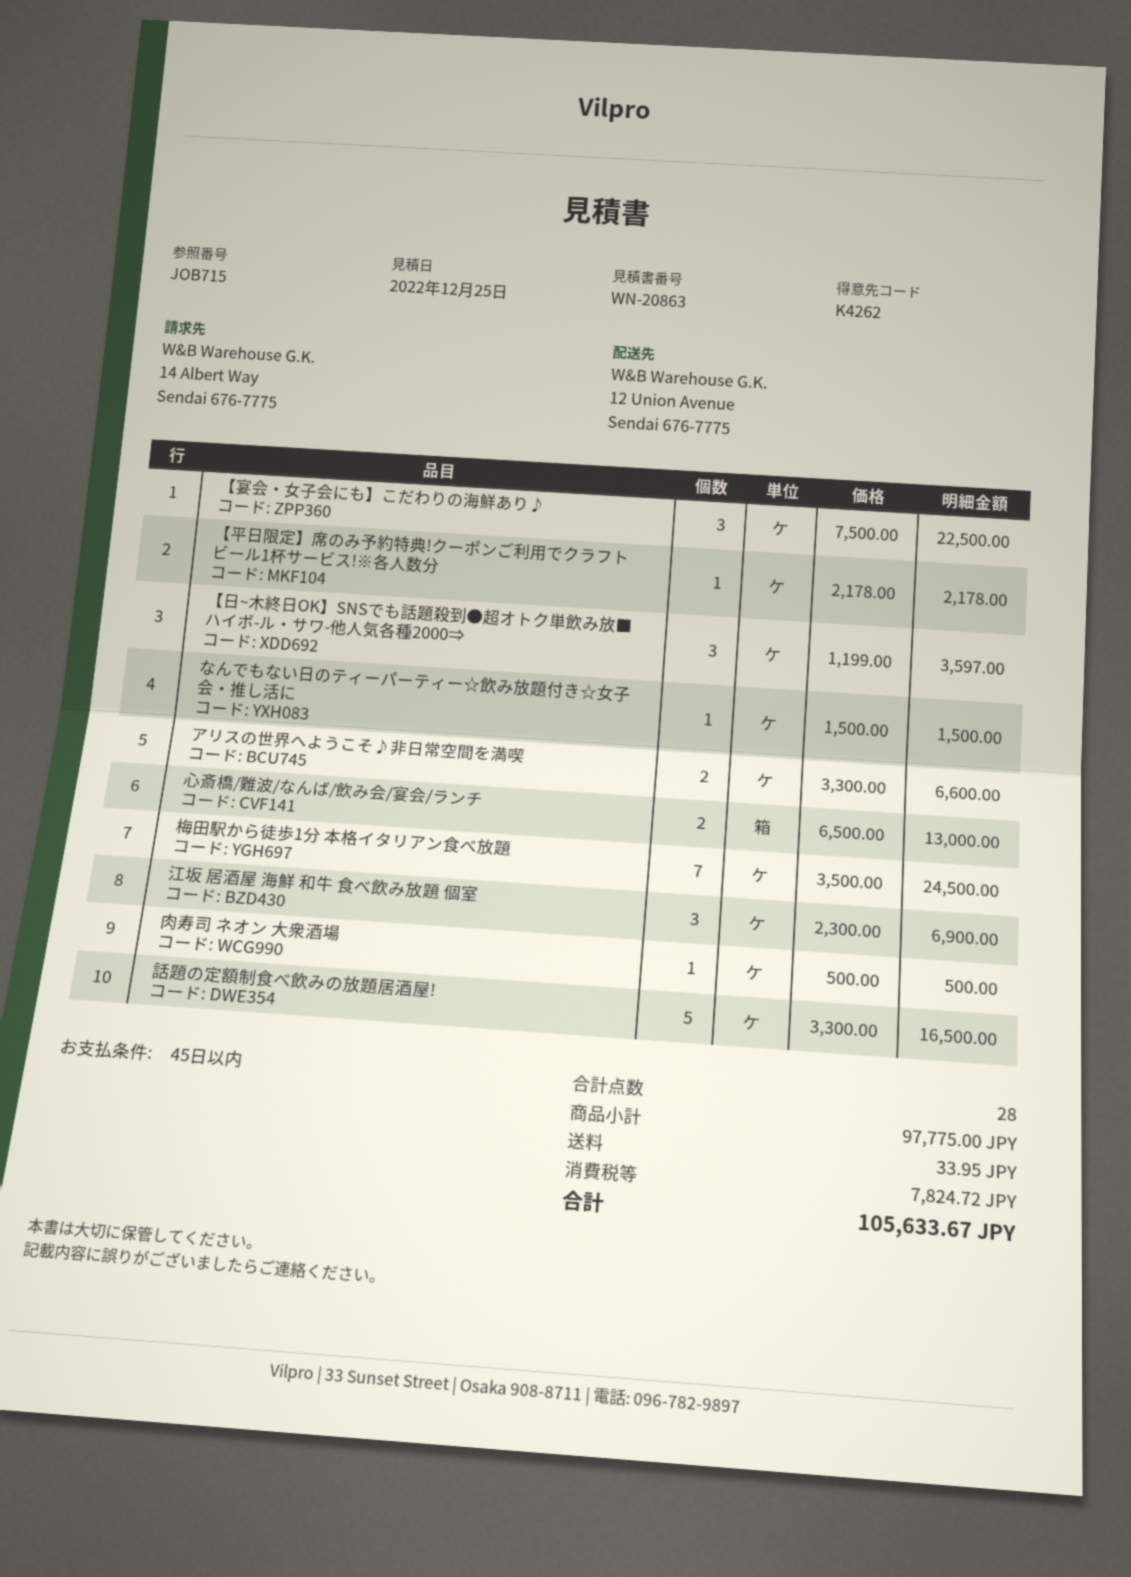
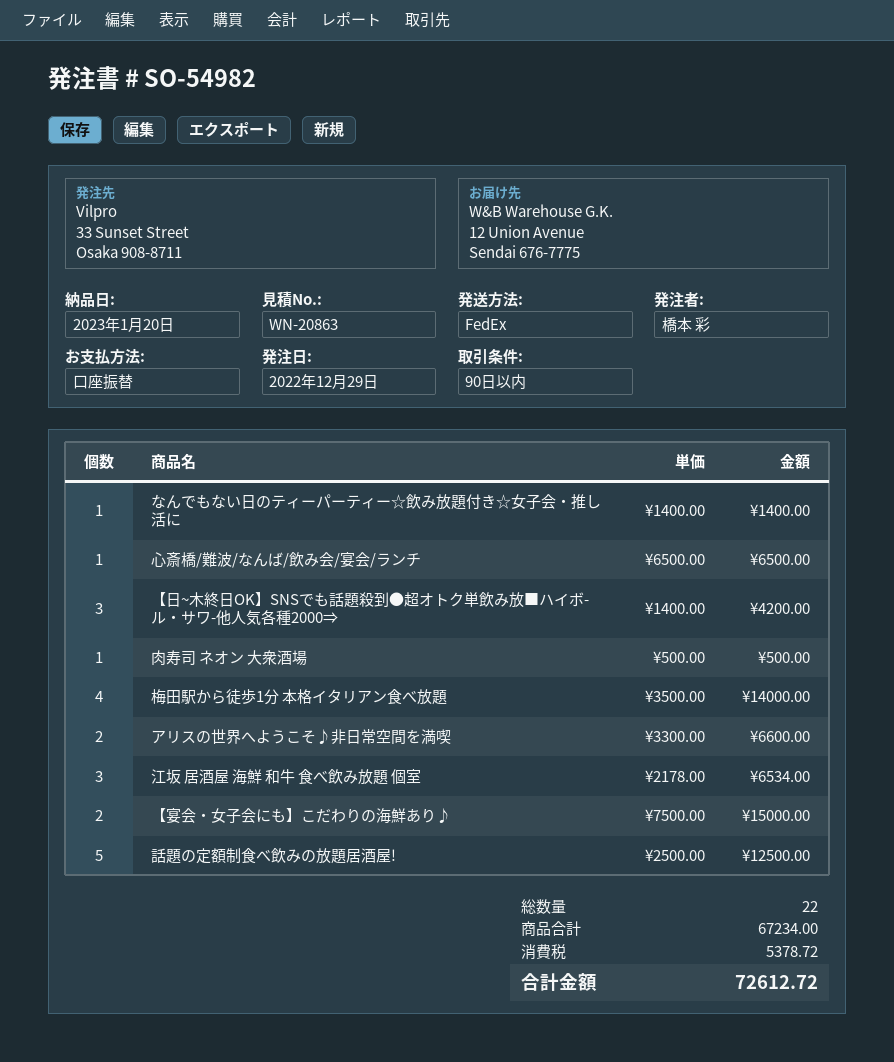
payment terms: 45 days -> 90 days
【宴会・女子会にも】こだわりの海鮮あり♪: 3 x 7500.00 = 22500.00 -> 2 x 7500.00 = 15000.00
【平日限定】席のみ予約特典!クーポンご利用でクラフトビール1杯サービス!※各人数分: 1 x 2178.00 = 2178.00 -> none
【日~木終日OK】SNSでも話題殺到●超オトク単飲み放■ハイボ-ル・サワ-他人気各種2000⇒: 3 x 1199.00 = 3597.00 -> 3 x 1400.00 = 4200.00
なんでもない日のティーパーティー☆飲み放題付き☆女子会・推し活に: 1 x 1500.00 = 1500.00 -> 1 x 1400.00 = 1400.00
心斎橋/難波/なんば/飲み会/宴会/ランチ: 2 x 6500.00 = 13000.00 -> 1 x 6500.00 = 6500.00
梅田駅から徒歩1分 本格イタリアン食べ放題: 7 x 3500.00 = 24500.00 -> 4 x 3500.00 = 14000.00
江坂 居酒屋 海鮮 和牛 食べ飲み放題 個室: 3 x 2300.00 = 6900.00 -> 3 x 2178.00 = 6534.00
話題の定額制食べ飲みの放題居酒屋!: 5 x 3300.00 = 16500.00 -> 5 x 2500.00 = 12500.00
total quantity: 28 -> 22
subtotal: 97775.00 -> 67234.00
shipping: 33.95 -> none
tax: 7824.72 -> 5378.72
total: 105633.67 -> 72612.72

